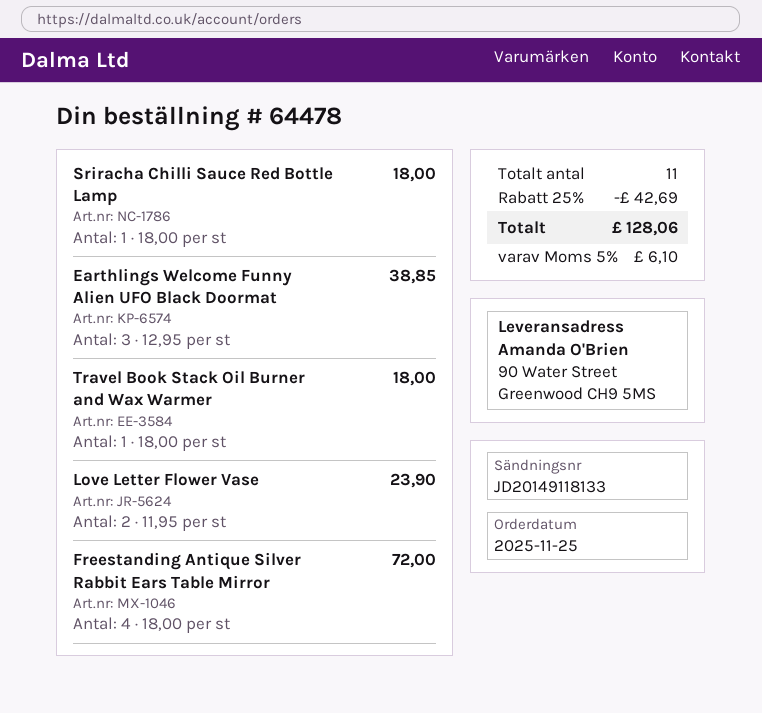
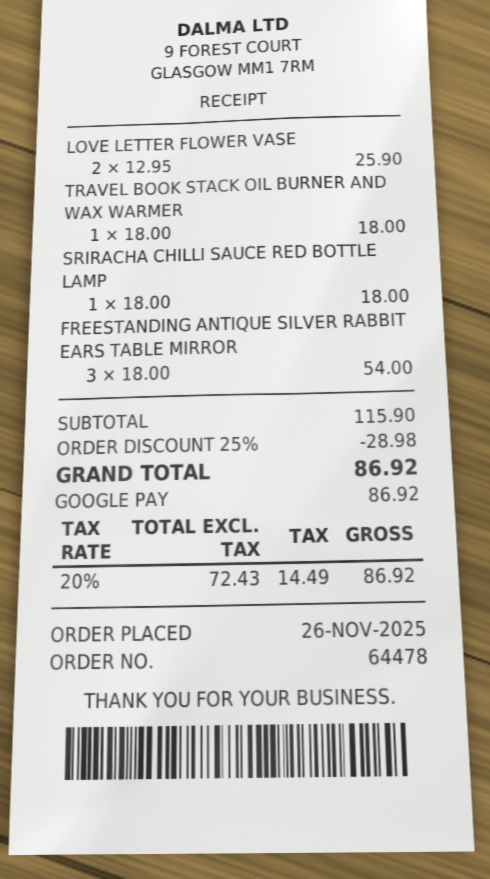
order date: 2025-11-25 -> 2025-11-26
Earthlings Welcome Funny Alien UFO Black Doormat: 3 x 12.95 = 38.85 -> none
Love Letter Flower Vase: 2 x 11.95 = 23.90 -> 2 x 12.95 = 25.90
Freestanding Antique Silver Rabbit Ears Table Mirror: 4 x 18.00 = 72.00 -> 3 x 18.00 = 54.00
discount: 25% = 42.69 -> 25% = 28.98
tax: 5% = 6.10 -> 20% = 14.49
total: 128.06 -> 86.92

